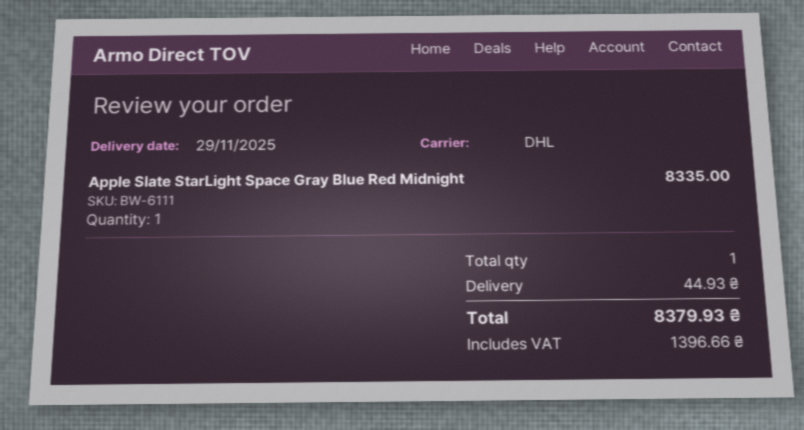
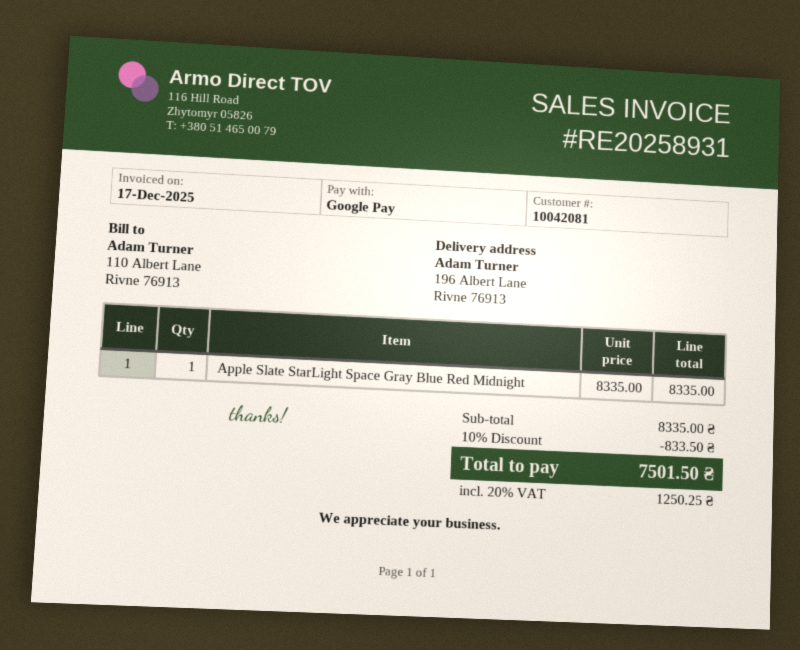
discount: none -> 10% = 833.50
shipping: 44.93 -> none
tax: 1396.66 -> 1250.25
total: 8379.93 -> 7501.50

